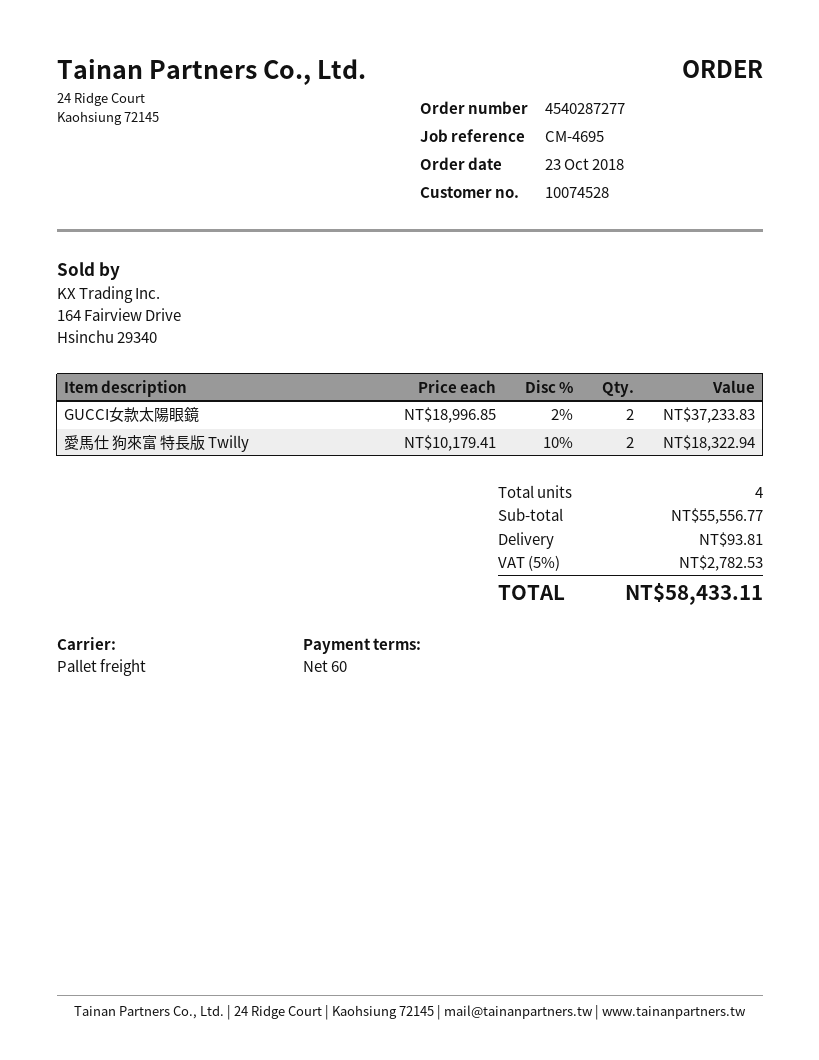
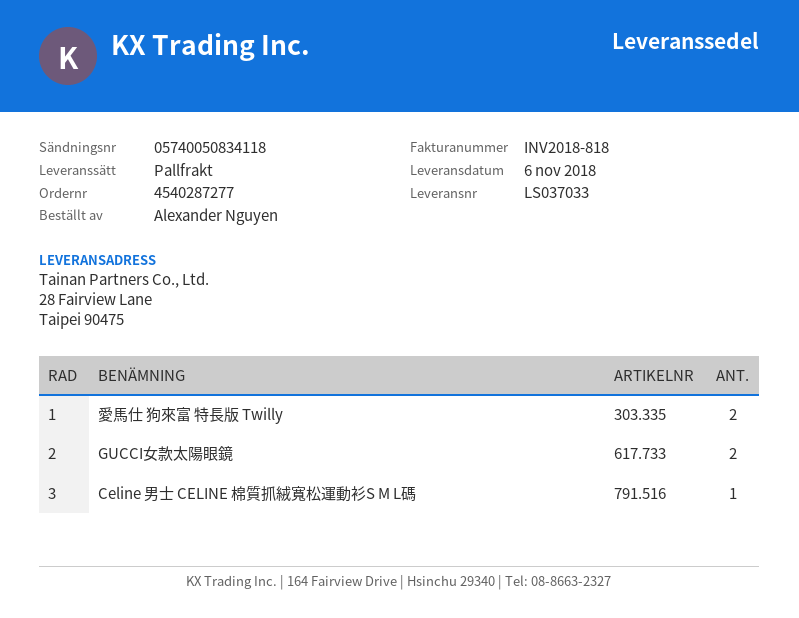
Celine 男士 CELINE 棉質抓絨寬松運動衫S M L碼: none -> 1

